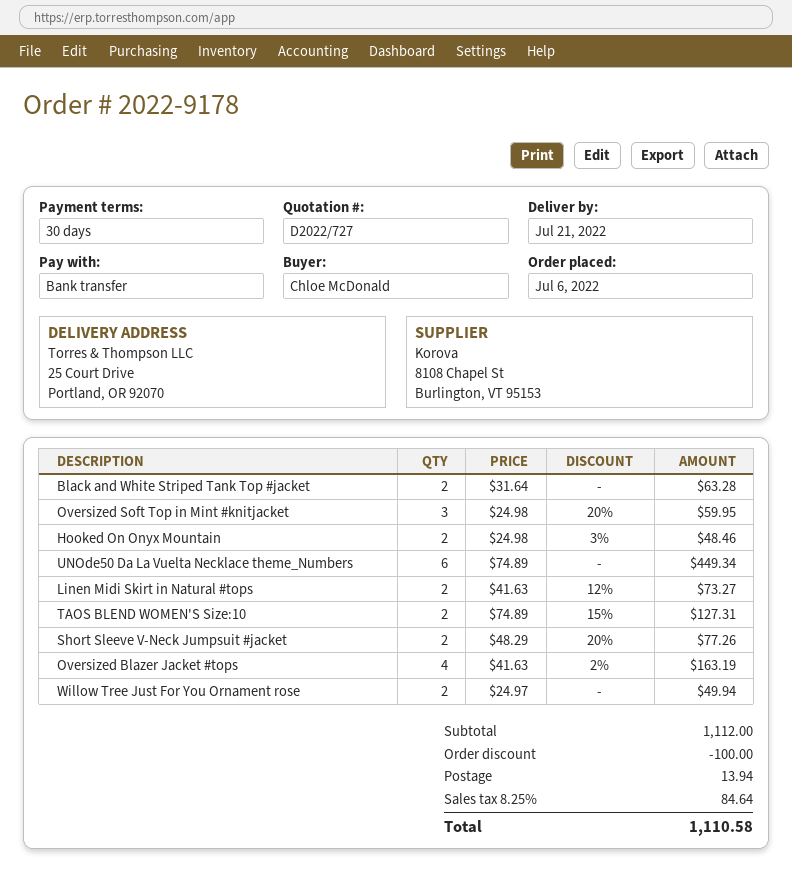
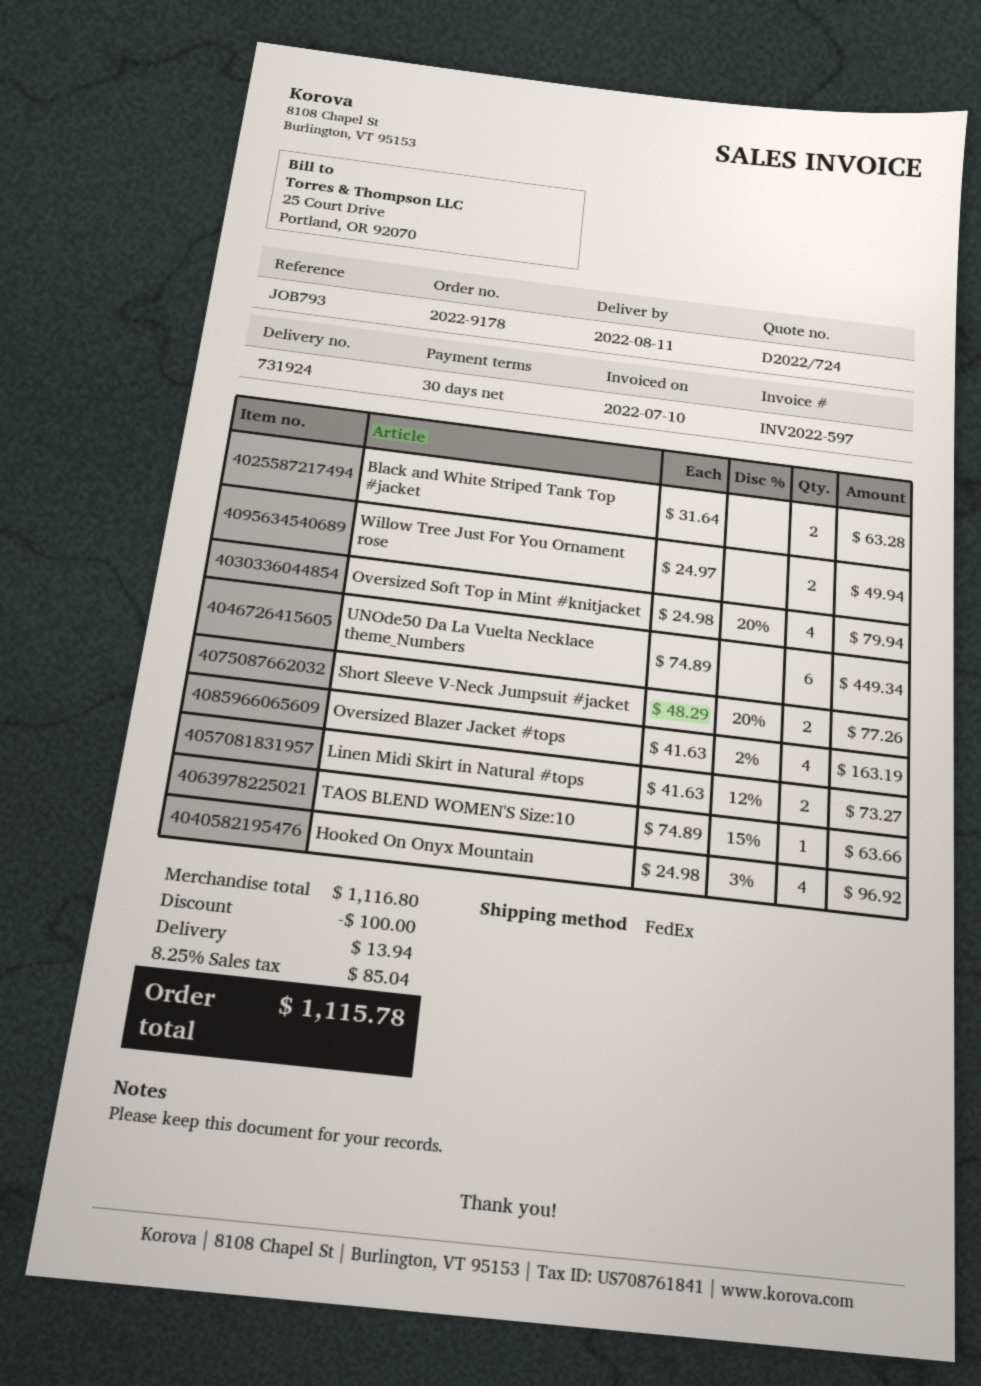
quote number: D2022/727 -> D2022/724
delivery date: 2022-07-21 -> 2022-08-11
Oversized Soft Top in Mint #knitjacket: 3 x 24.98 - 20% = 59.95 -> 4 x 24.98 - 20% = 79.94
Hooked On Onyx Mountain: 2 x 24.98 - 3% = 48.46 -> 4 x 24.98 - 3% = 96.92
TAOS BLEND WOMEN'S Size:10: 2 x 74.89 - 15% = 127.31 -> 1 x 74.89 - 15% = 63.66
subtotal: 1112.00 -> 1116.80
tax: 8.25% = 84.64 -> 8.25% = 85.04
total: 1110.58 -> 1115.78

